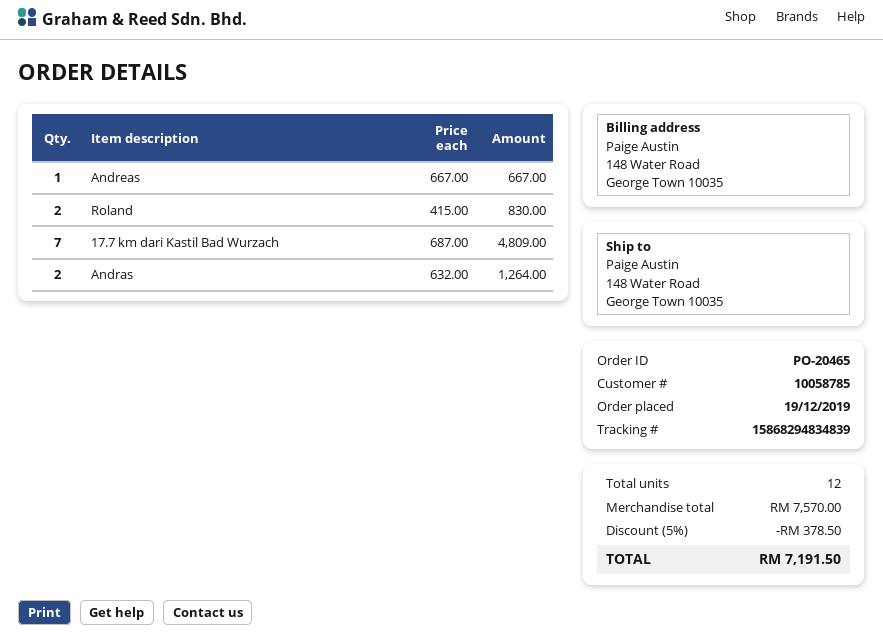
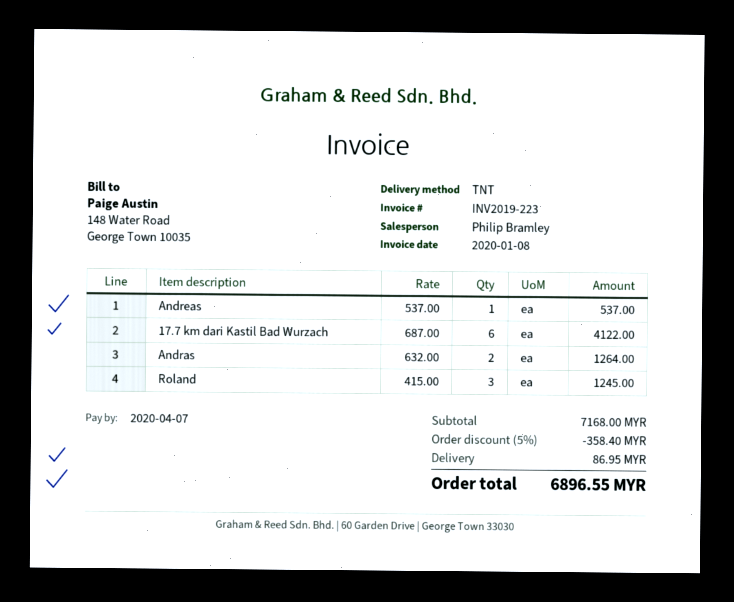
Andreas: 1 x 667.00 = 667.00 -> 1 x 537.00 = 537.00
Roland: 2 x 415.00 = 830.00 -> 3 x 415.00 = 1245.00
17.7 km dari Kastil Bad Wurzach: 7 x 687.00 = 4809.00 -> 6 x 687.00 = 4122.00
subtotal: 7570.00 -> 7168.00
discount: 5% = 378.50 -> 5% = 358.40
shipping: none -> 86.95
total: 7191.50 -> 6896.55

